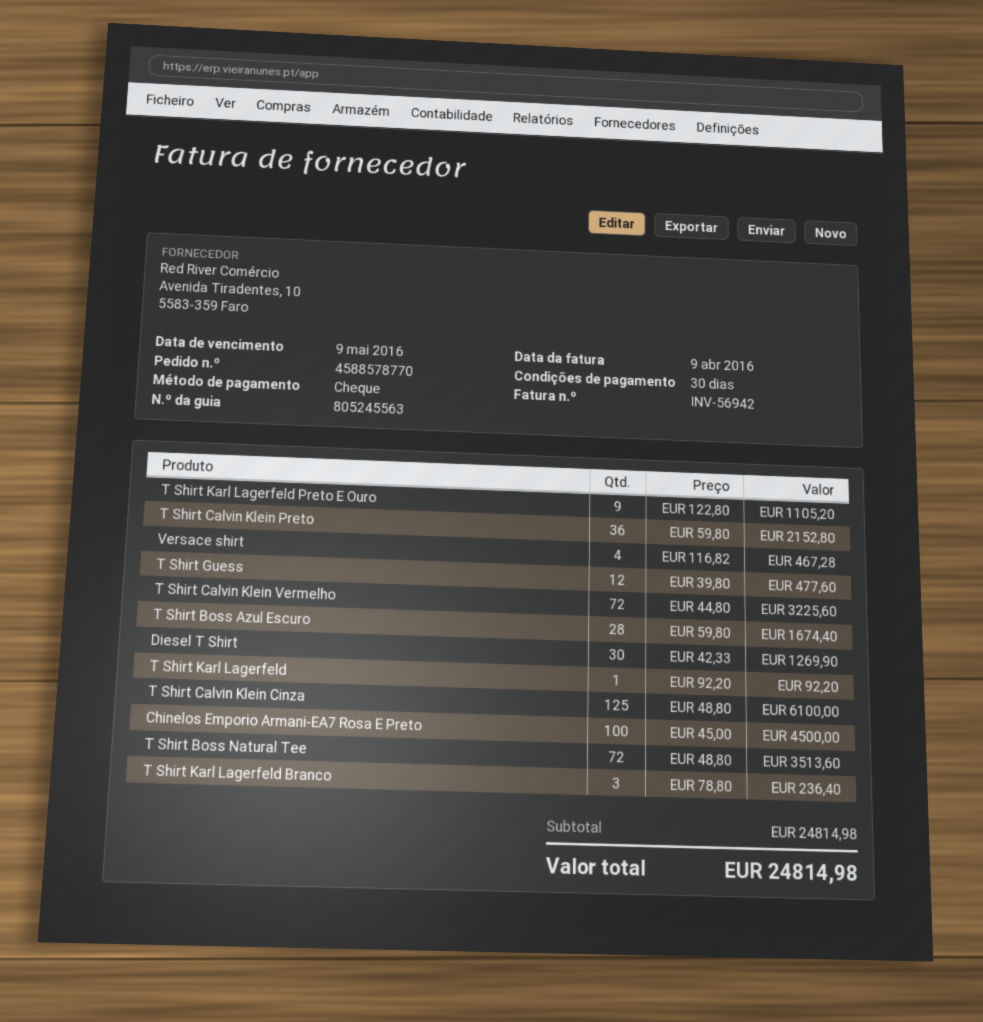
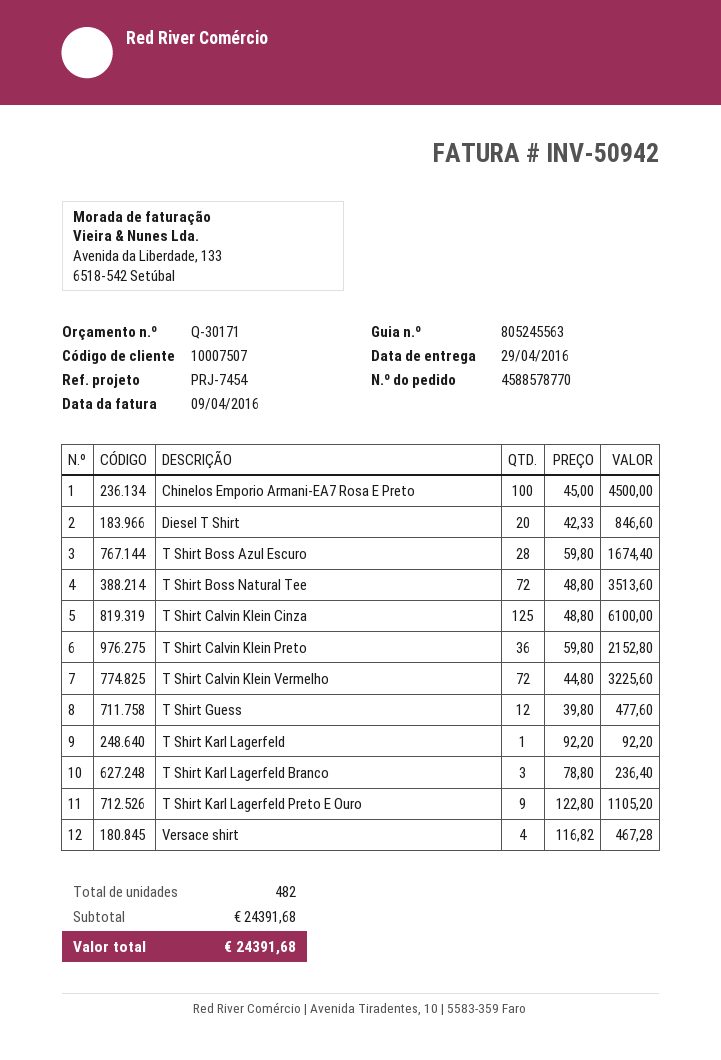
invoice number: INV-56942 -> INV-50942
Diesel T Shirt: 30 x 42.33 = 1269.90 -> 20 x 42.33 = 846.60
subtotal: 24814.98 -> 24391.68
total: 24814.98 -> 24391.68

